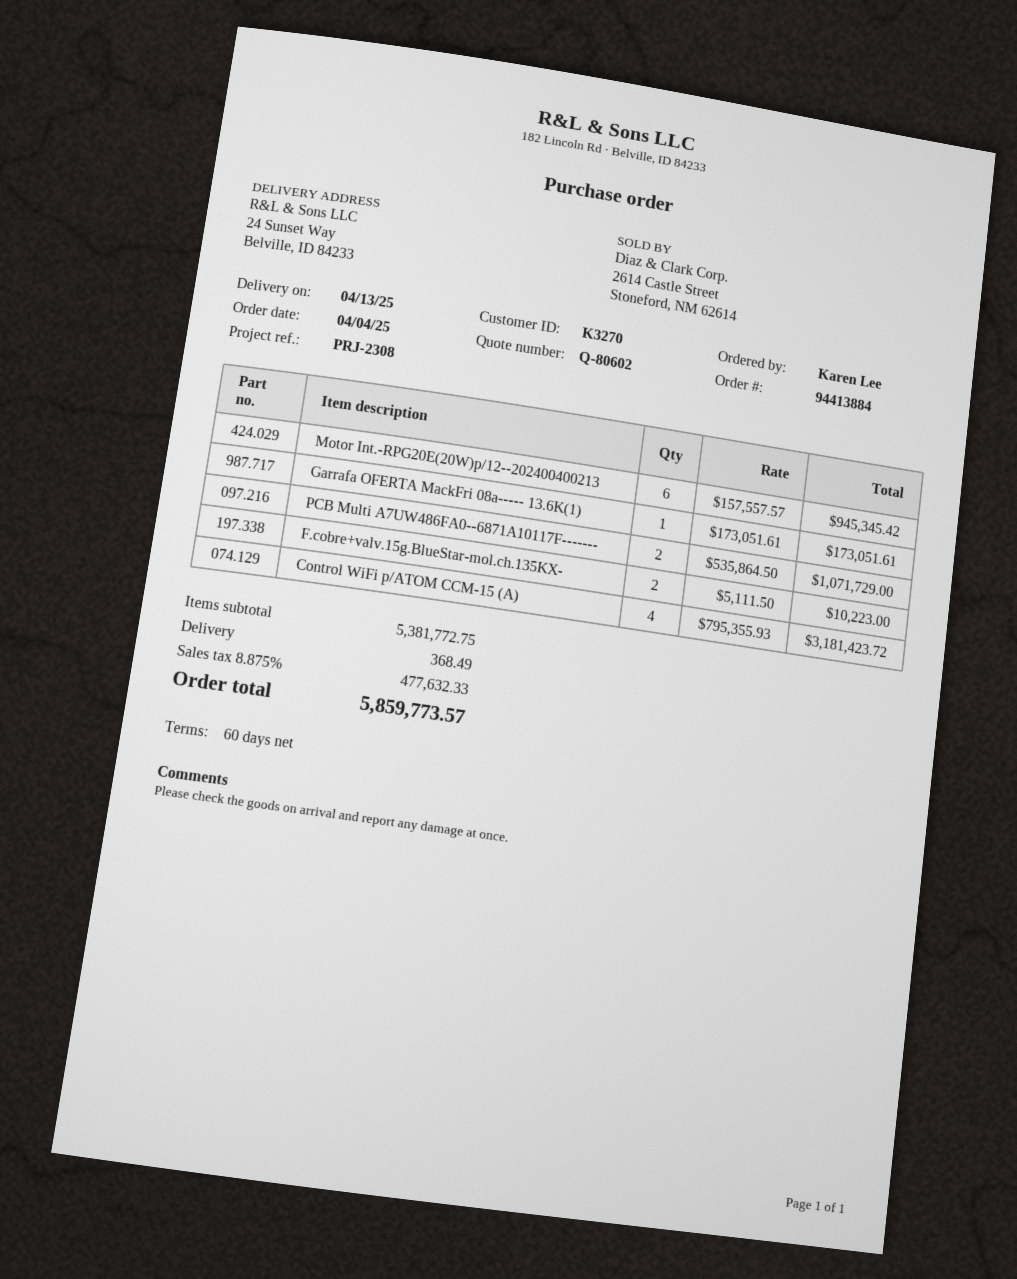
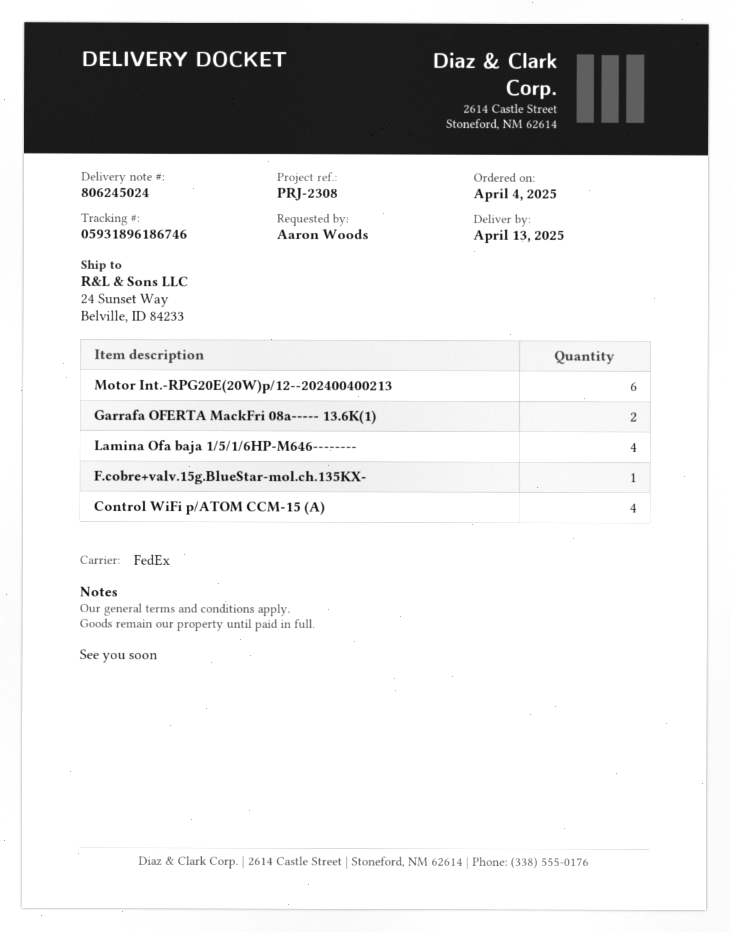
ordered by: Karen Lee -> Aaron Woods
Garrafa OFERTA MackFri 08a----- 13.6K(1): 1 -> 2
PCB Multi A7UW486FA0--6871A10117F-------: 2 -> none
F.cobre+valv.15g.BlueStar-mol.ch.135KX-: 2 -> 1
Lamina Ofa baja 1/5/1/6HP-M646--------: none -> 4

